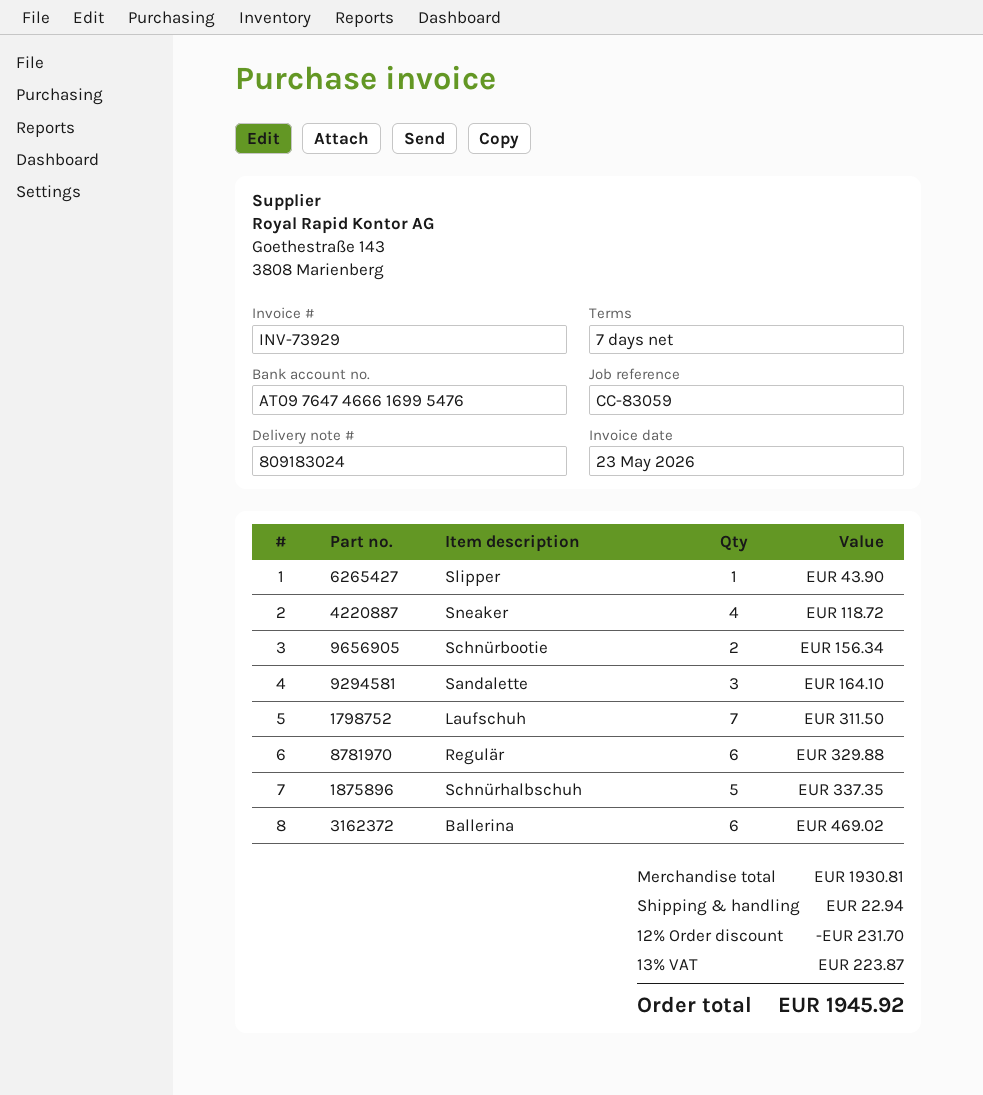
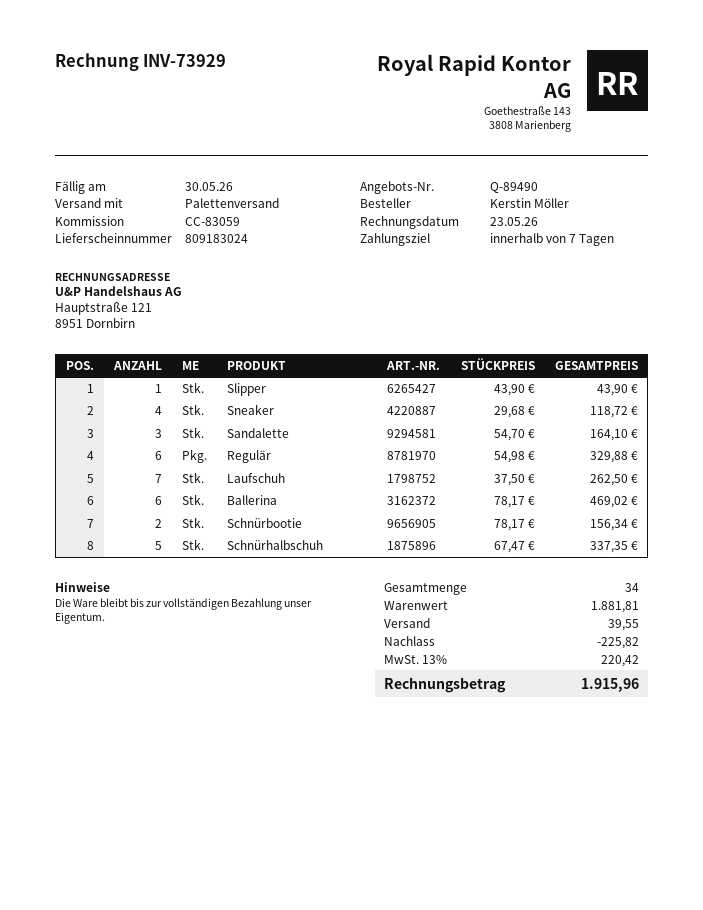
Laufschuh: 7 for 311.50 -> 7 for 262.50
subtotal: 1930.81 -> 1881.81
discount: 231.70 -> 225.82
shipping: 22.94 -> 39.55
tax: 13% = 223.87 -> 13% = 220.42
total: 1945.92 -> 1915.96

